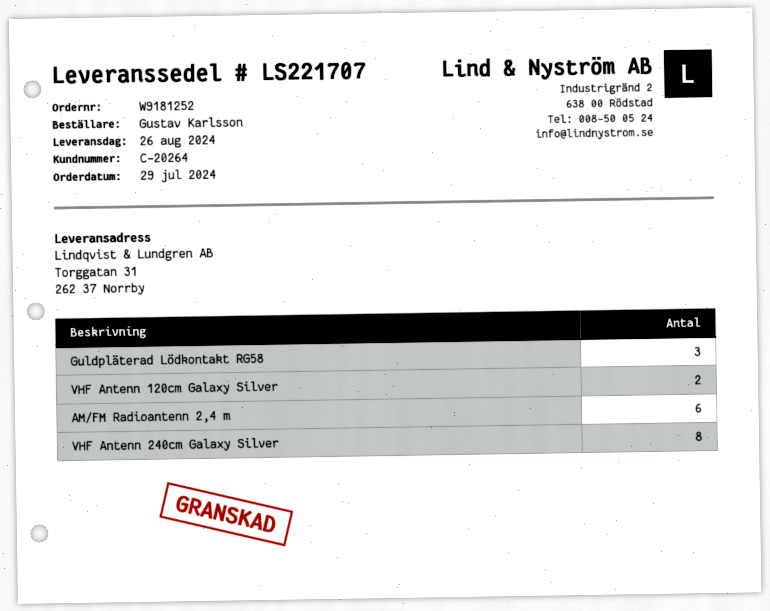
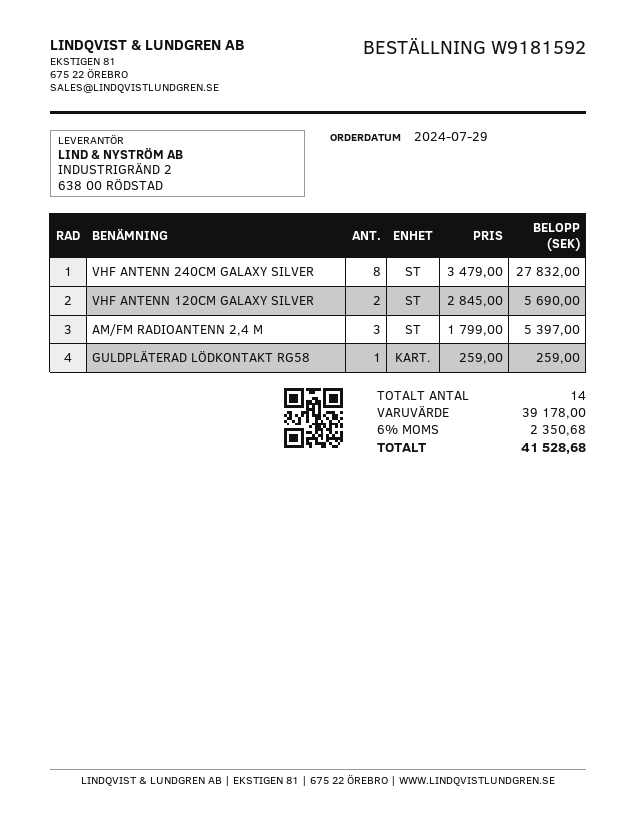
order number: W9181252 -> W9181592
Guldpläterad Lödkontakt RG58: 3 -> 1
AM/FM Radioantenn 2,4 m: 6 -> 3

